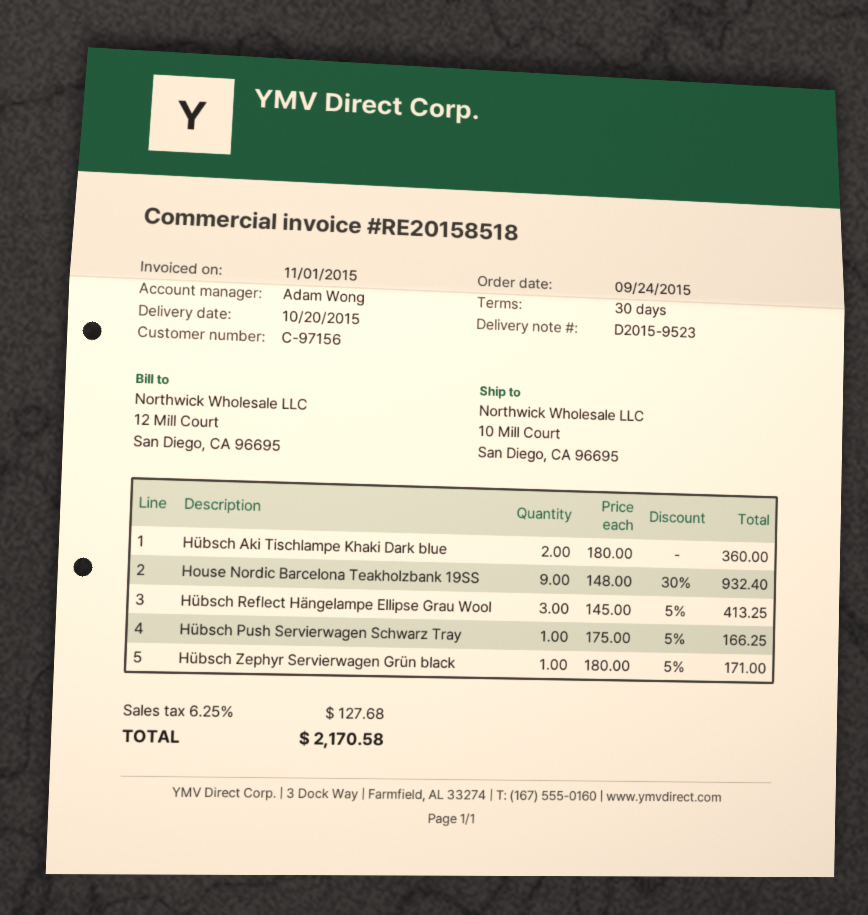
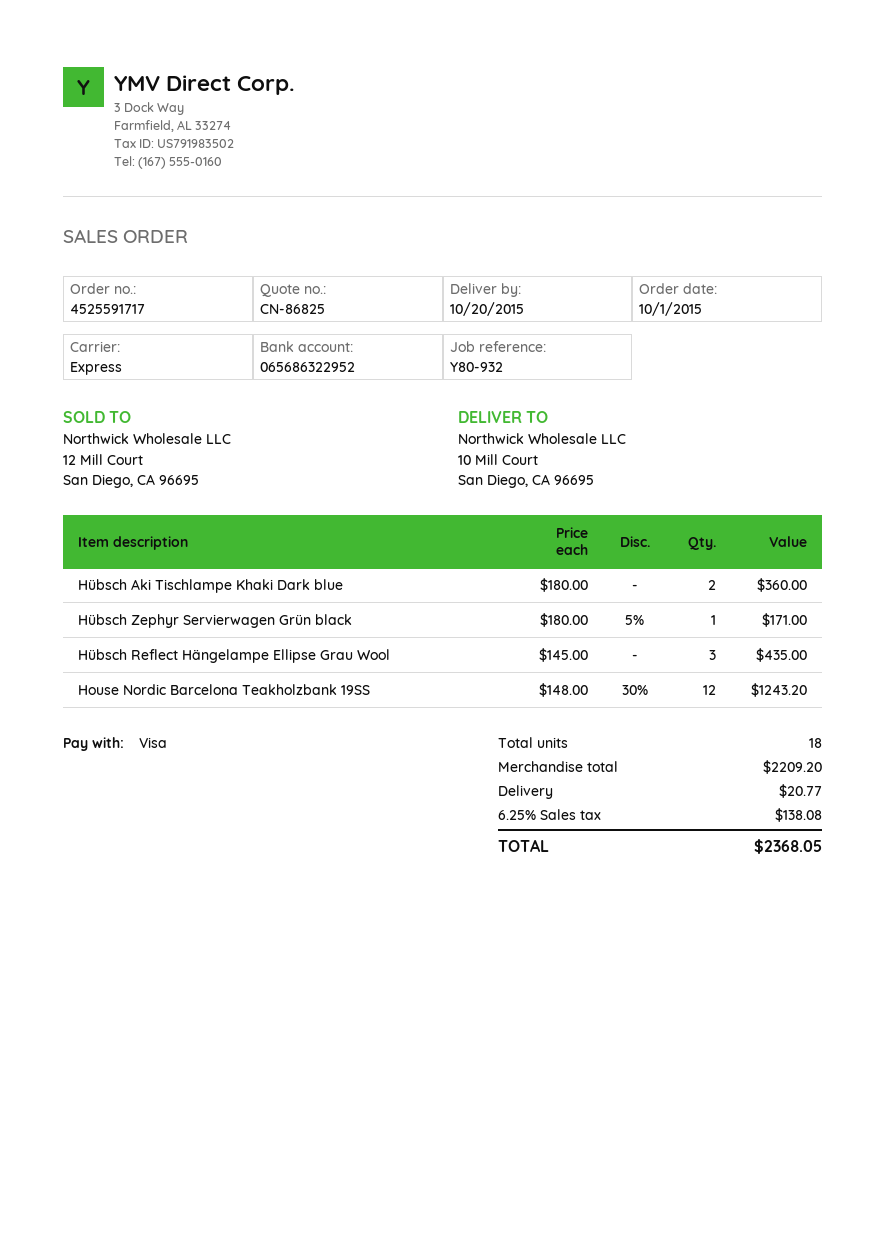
order date: 2015-09-24 -> 2015-10-01
House Nordic Barcelona Teakholzbank 19SS: 9 x 148.00 - 30% = 932.40 -> 12 x 148.00 - 30% = 1243.20
Hübsch Reflect Hängelampe Ellipse Grau Wool: 3 x 145.00 - 5% = 413.25 -> 3 x 145.00 = 435.00
Hübsch Push Servierwagen Schwarz Tray: 1 x 175.00 - 5% = 166.25 -> none
shipping: none -> 20.77
tax: 6.25% = 127.68 -> 6.25% = 138.08
total: 2170.58 -> 2368.05

